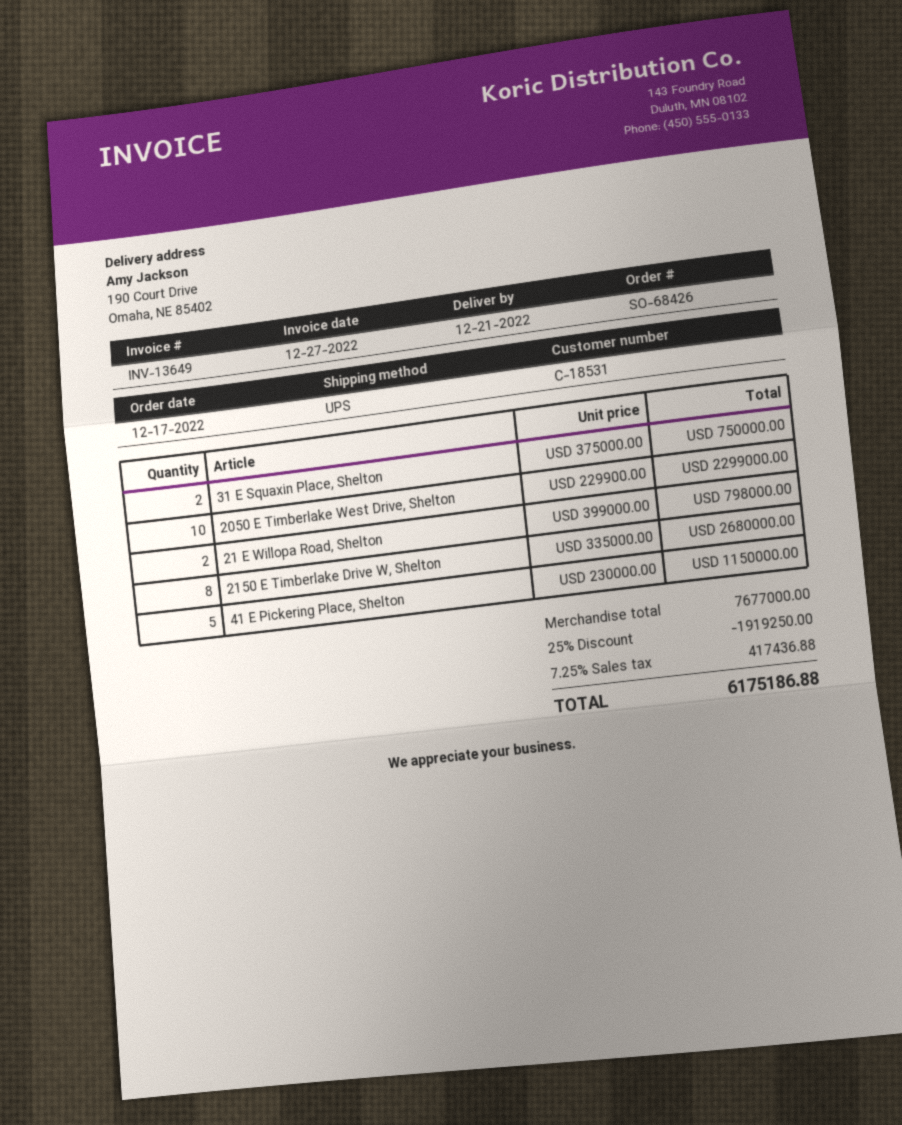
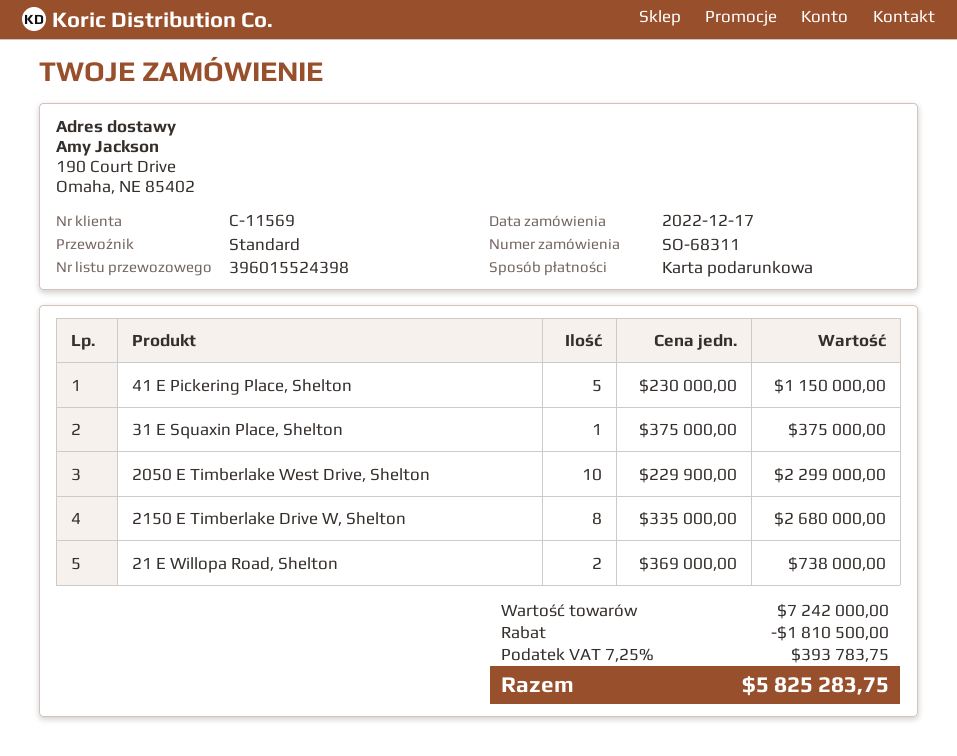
order number: SO-68426 -> SO-68311
customer number: C-18531 -> C-11569
shipping method: UPS -> standard
31 E Squaxin Place, Shelton: 2 x 375000.00 = 750000.00 -> 1 x 375000.00 = 375000.00
21 E Willopa Road, Shelton: 2 x 399000.00 = 798000.00 -> 2 x 369000.00 = 738000.00
subtotal: 7677000.00 -> 7242000.00
discount: 1919250.00 -> 1810500.00
tax: 7.25% = 417436.88 -> 7.25% = 393783.75
total: 6175186.88 -> 5825283.75

